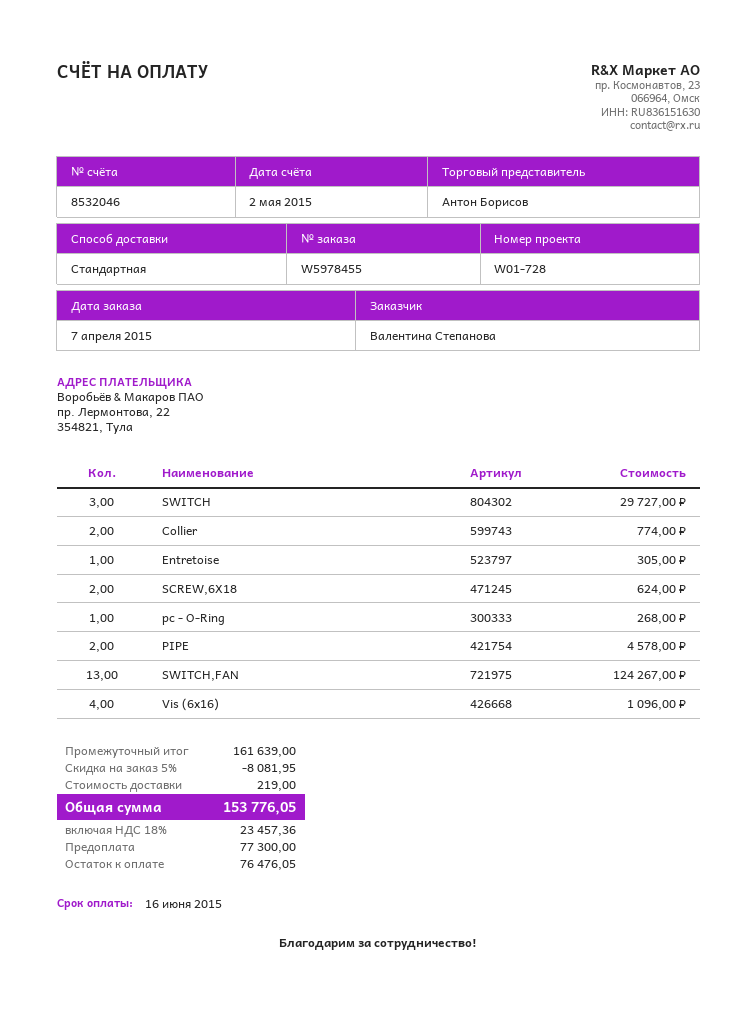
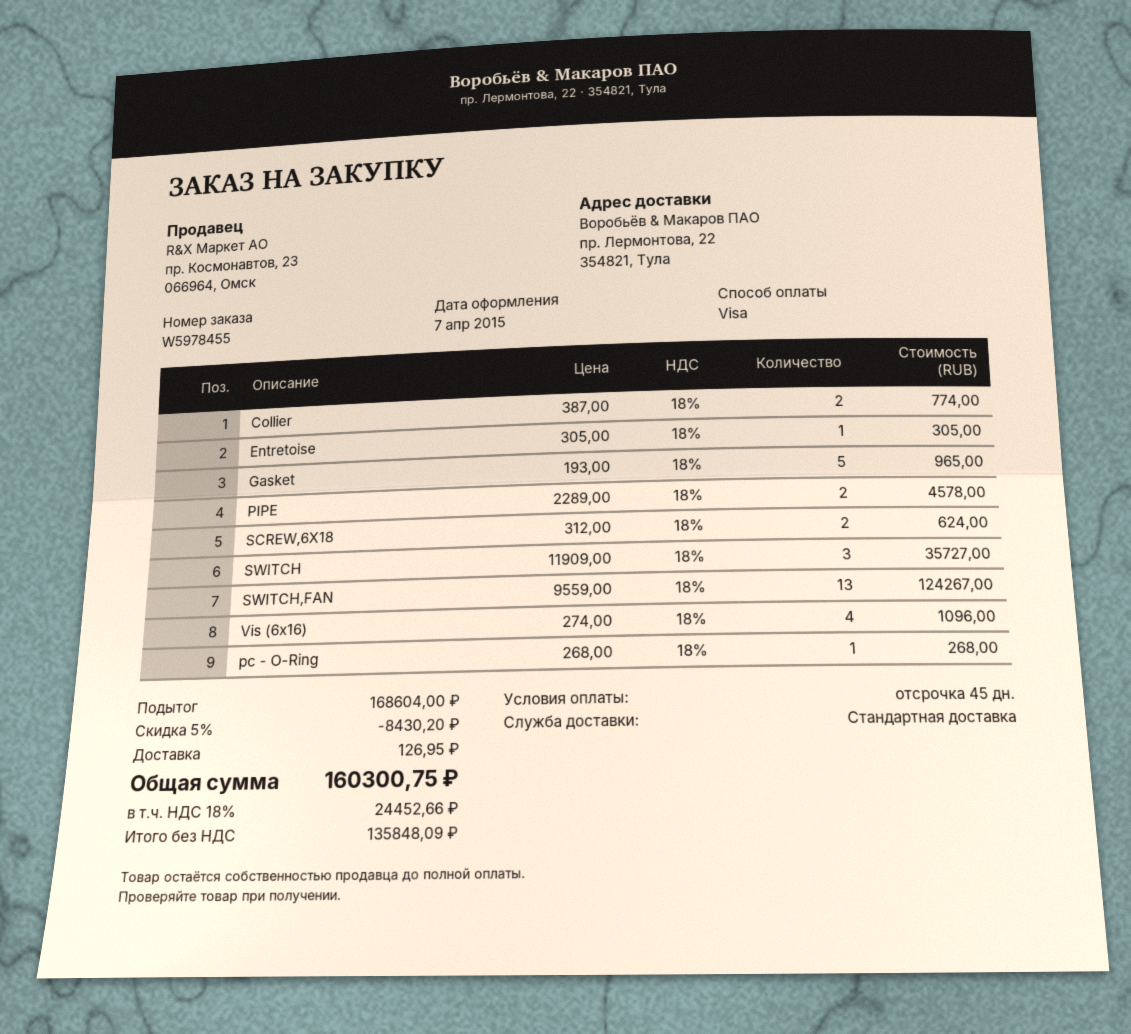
SWITCH: 3 for 29727.00 -> 3 for 35727.00
Gasket: none -> 5 for 965.00
subtotal: 161639.00 -> 168604.00
discount: 5% = 8081.95 -> 5% = 8430.20
shipping: 219.00 -> 126.95
tax: 18% = 23457.36 -> 18% = 24452.66
total: 153776.05 -> 160300.75

